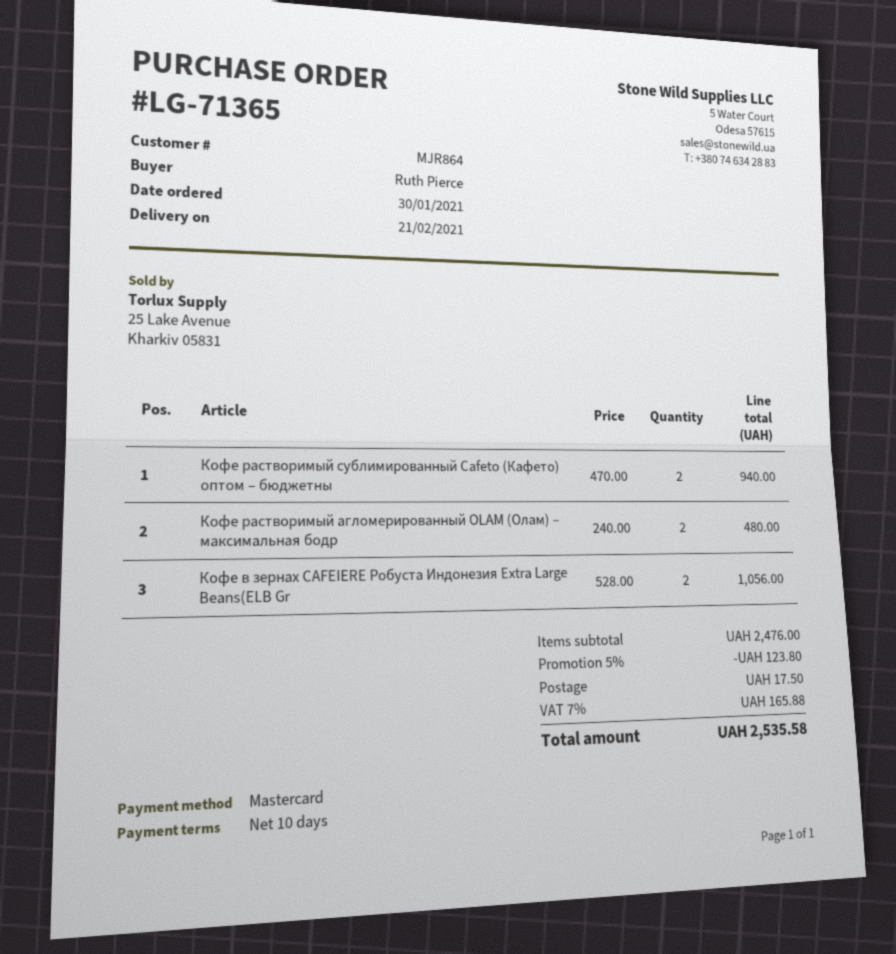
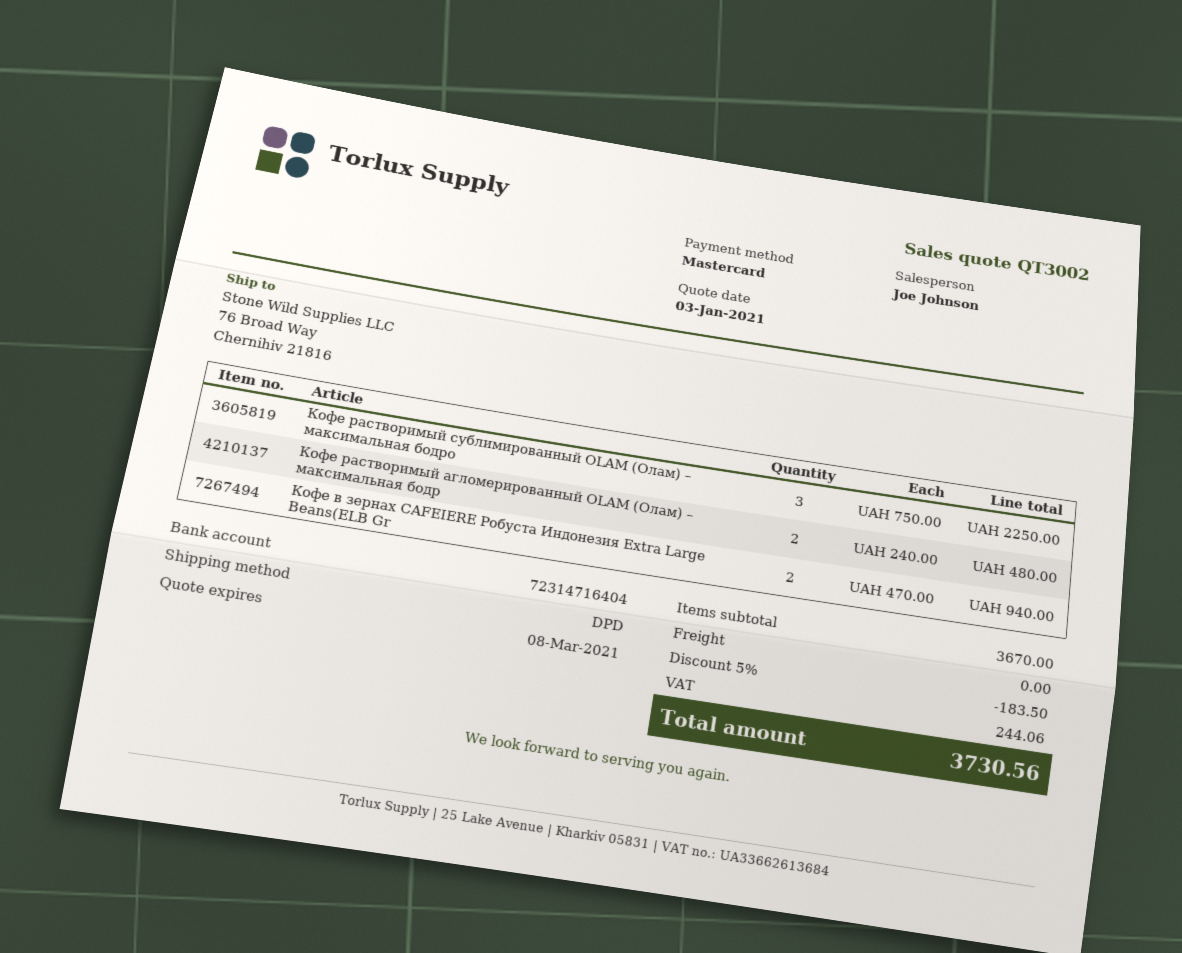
Кофе растворимый сублимированный Cafeto (Кафето) оптом – бюджетны: 2 x 470.00 = 940.00 -> none
Кофе в зернах CAFEIERE Робуста Индонезия Extra Large Beans(ELB Gr: 2 x 528.00 = 1056.00 -> 2 x 470.00 = 940.00
Кофе растворимый сублимированный OLAM (Олам) – максимальная бодро: none -> 3 x 750.00 = 2250.00
subtotal: 2476.00 -> 3670.00
discount: 5% = 123.80 -> 5% = 183.50
shipping: 17.50 -> 0.00
tax: 165.88 -> 244.06
total: 2535.58 -> 3730.56

